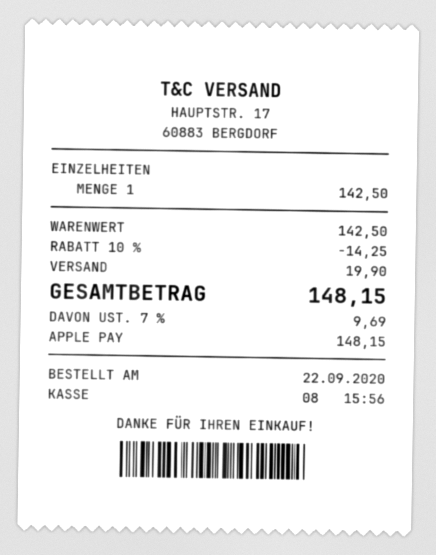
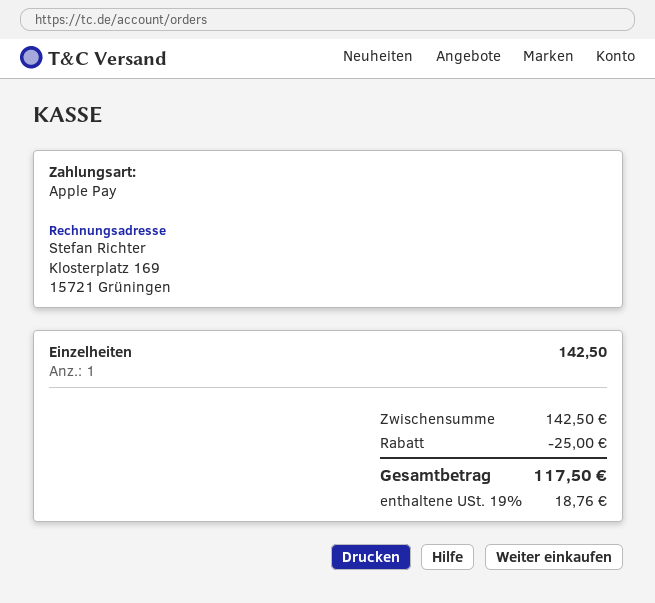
discount: 14.25 -> 25.00
shipping: 19.90 -> none
tax: 7% = 9.69 -> 19% = 18.76
total: 148.15 -> 117.50

